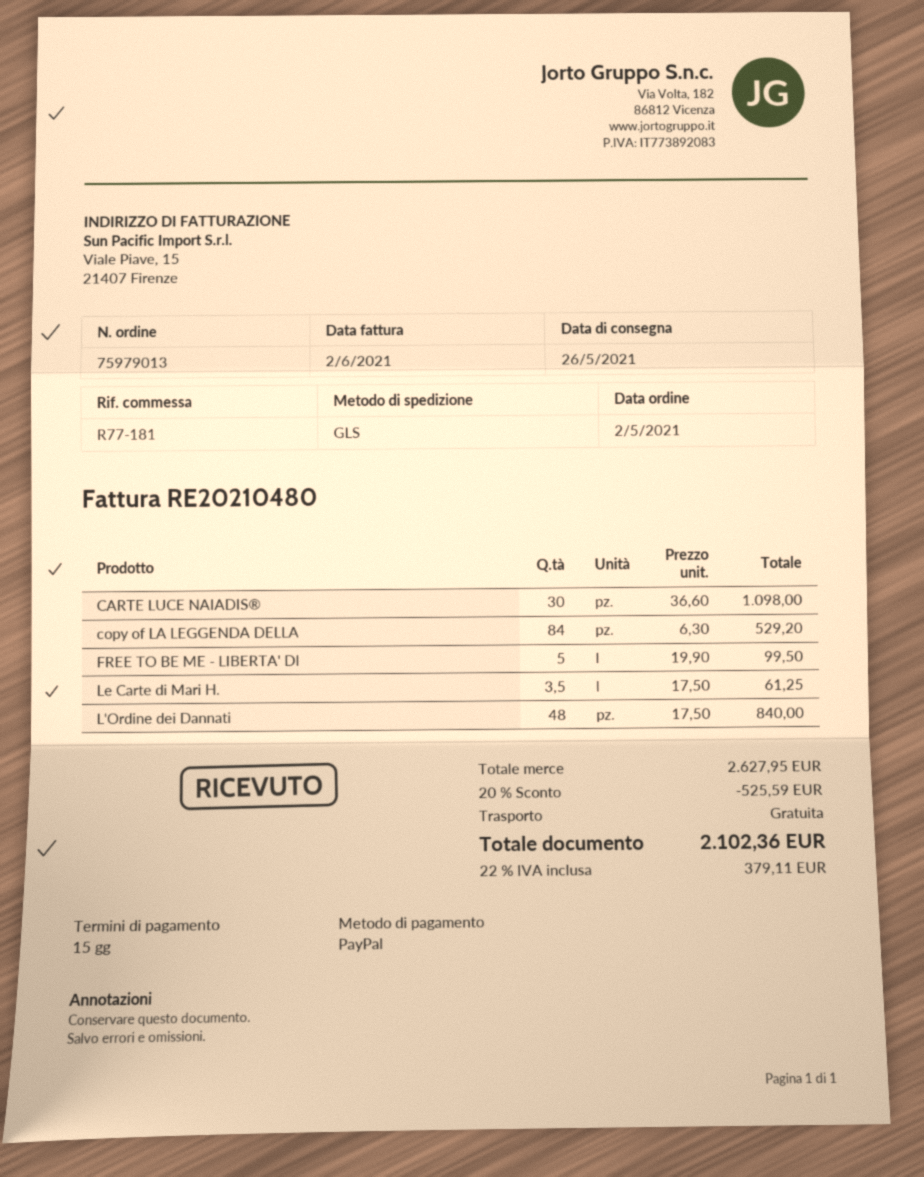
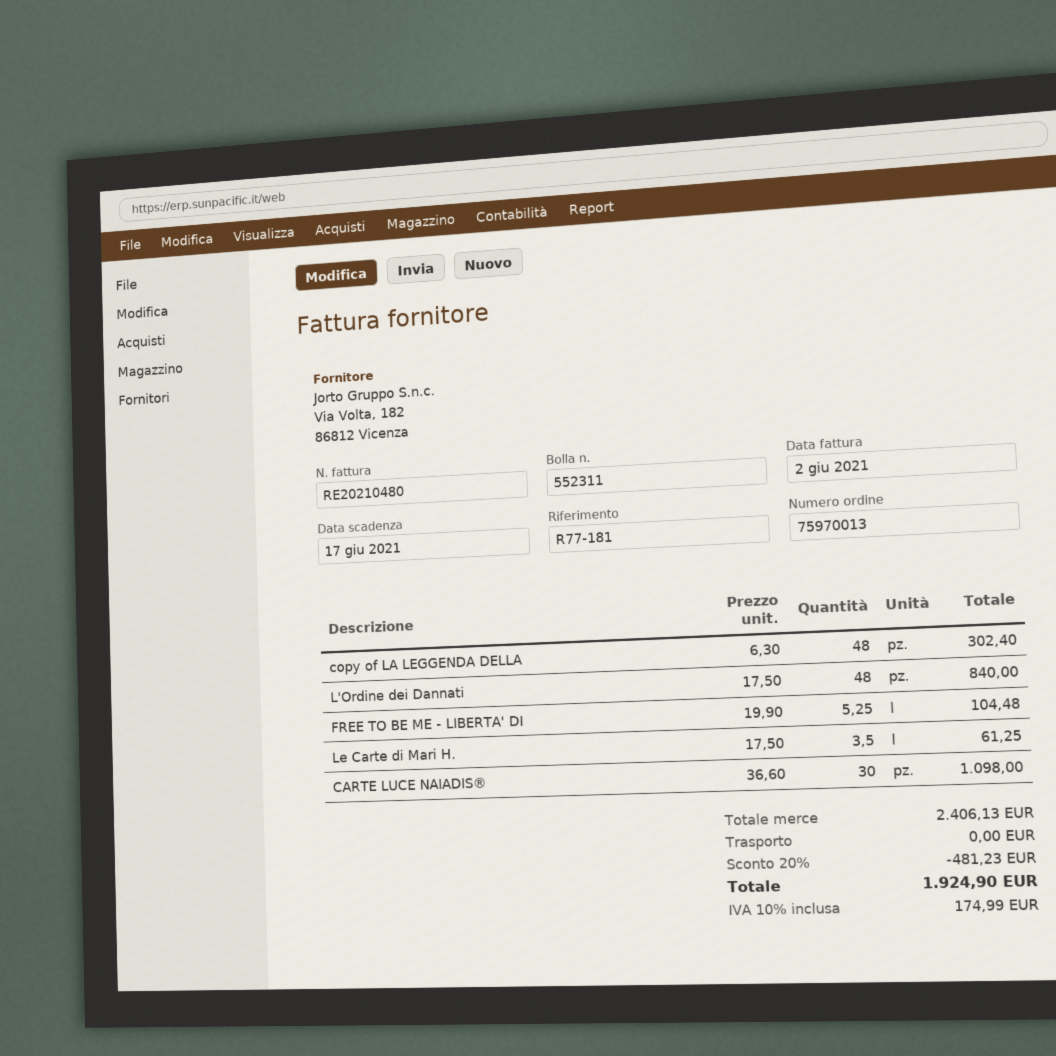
order number: 75979013 -> 75970013
copy of LA LEGGENDA DELLA: 84 x 6.30 = 529.20 -> 48 x 6.30 = 302.40
FREE TO BE ME - LIBERTA' DI: 5 x 19.90 = 99.50 -> 5.25 x 19.90 = 104.48
subtotal: 2627.95 -> 2406.13
discount: 20% = 525.59 -> 20% = 481.23
tax: 22% = 379.11 -> 10% = 174.99
total: 2102.36 -> 1924.90

